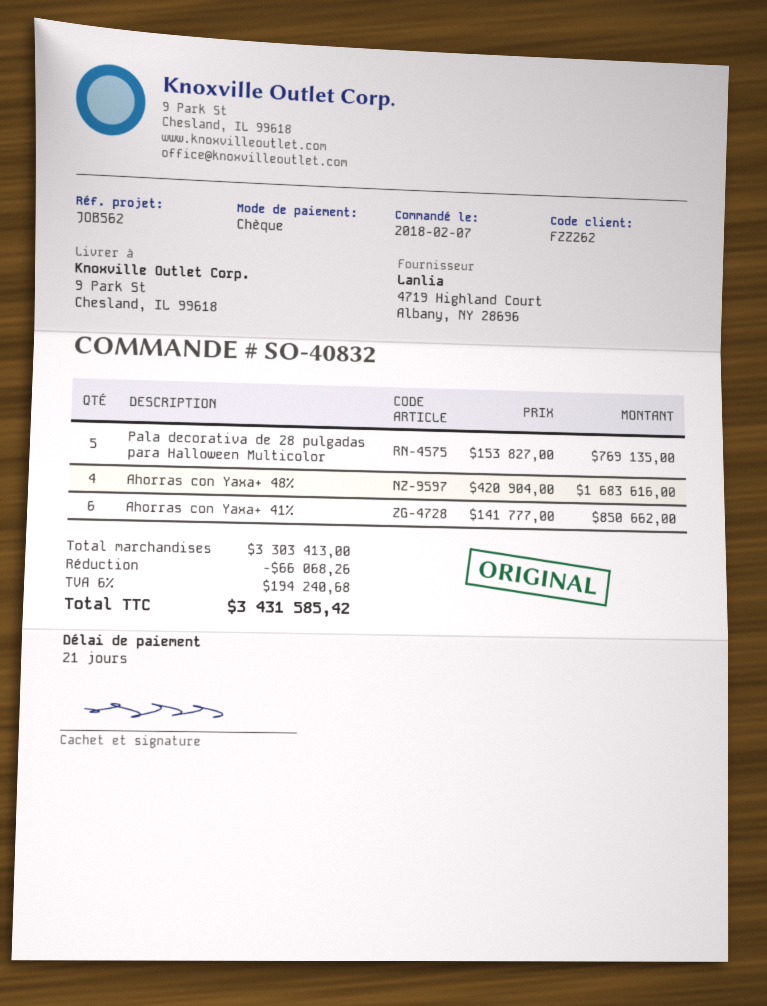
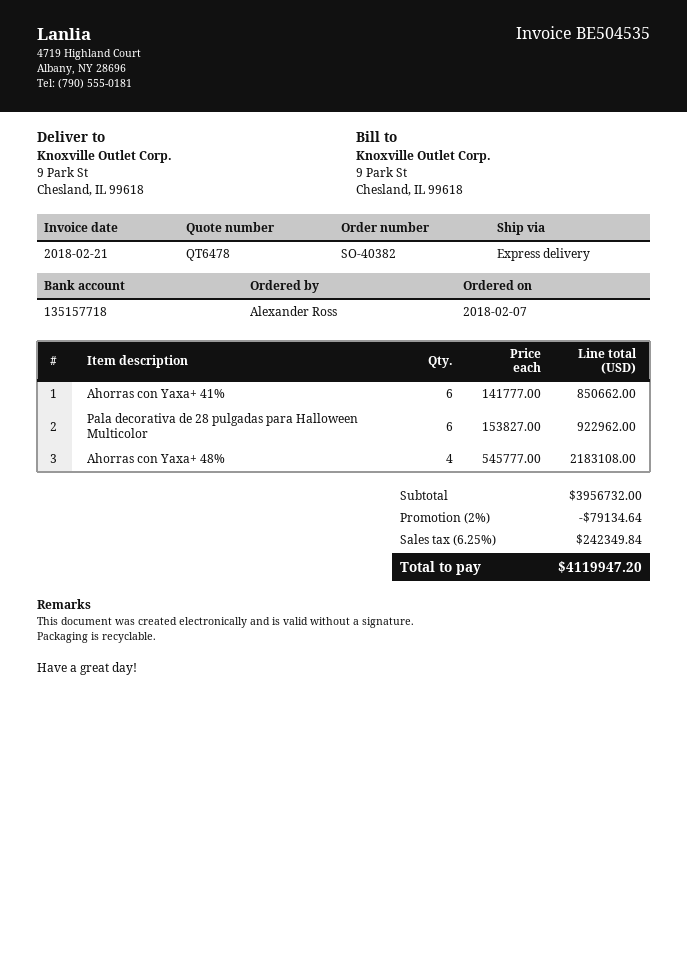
order number: SO-40832 -> SO-40382
Pala decorativa de 28 pulgadas para Halloween Multicolor: 5 x 153827.00 = 769135.00 -> 6 x 153827.00 = 922962.00
Ahorras con Yaxa+ 48%: 4 x 420904.00 = 1683616.00 -> 4 x 545777.00 = 2183108.00
subtotal: 3303413.00 -> 3956732.00
discount: 66068.26 -> 79134.64
tax: 6% = 194240.68 -> 6.25% = 242349.84
total: 3431585.42 -> 4119947.20

